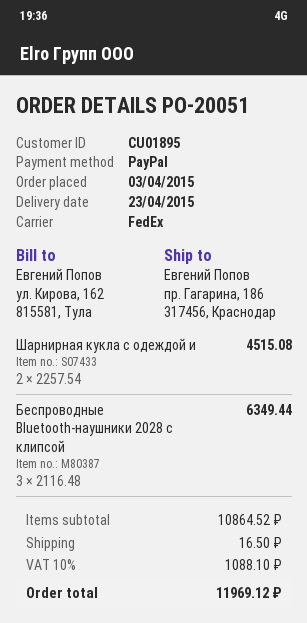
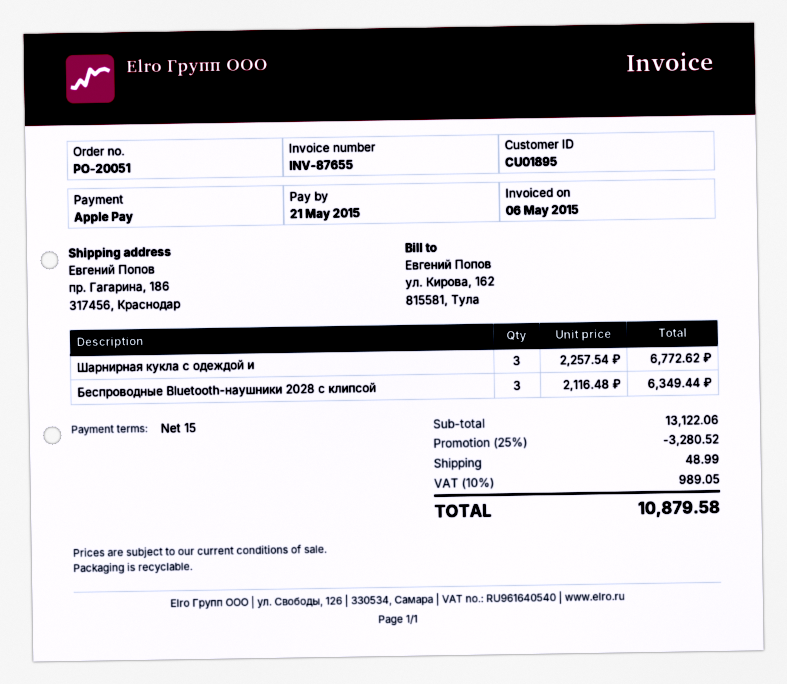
payment method: PayPal -> Apple Pay
Шарнирная кукла с одеждой и: 2 x 2257.54 = 4515.08 -> 3 x 2257.54 = 6772.62
subtotal: 10864.52 -> 13122.06
discount: none -> 25% = 3280.52
shipping: 16.50 -> 48.99
tax: 10% = 1088.10 -> 10% = 989.05
total: 11969.12 -> 10879.58

